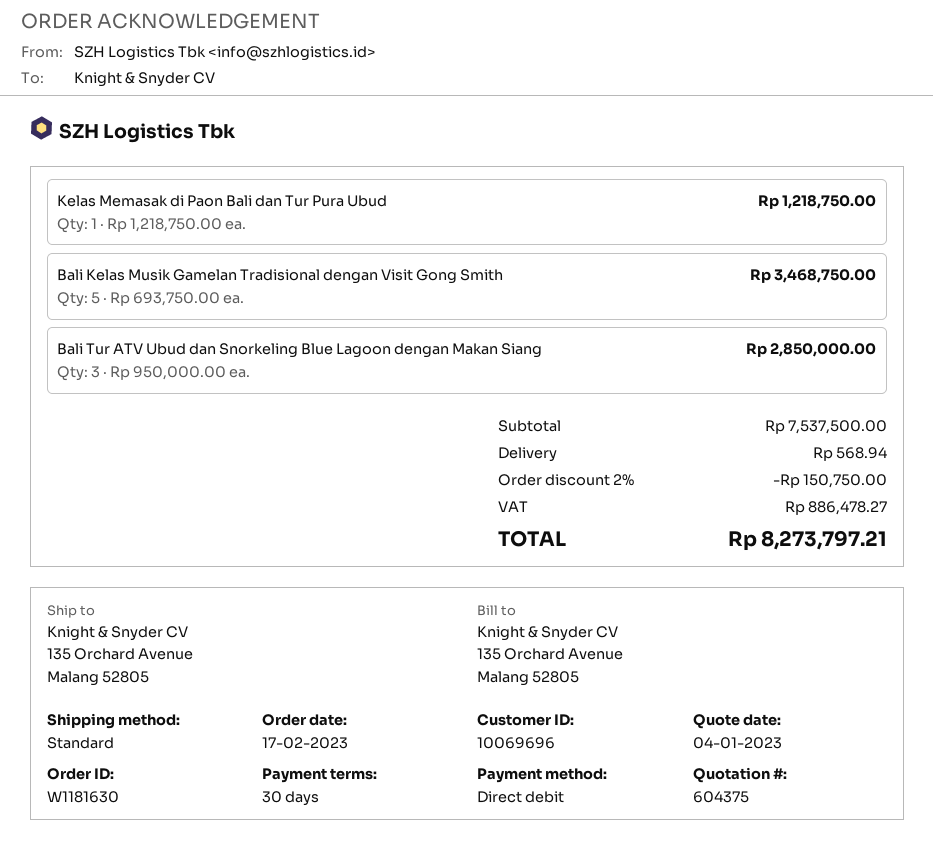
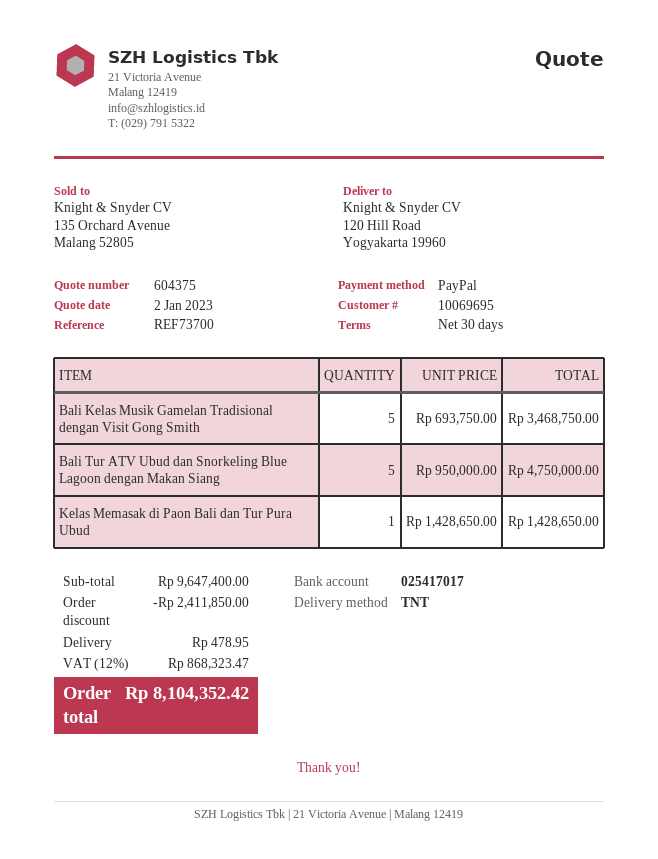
quote date: 2023-01-04 -> 2023-01-02
customer number: 10069696 -> 10069695
payment method: direct debit -> PayPal
shipping method: standard -> TNT
ship to: 135 Orchard Avenue, Malang 52805 -> 120 Hill Road, Yogyakarta 19960
Kelas Memasak di Paon Bali dan Tur Pura Ubud: 1 x 1218750.00 = 1218750.00 -> 1 x 1428650.00 = 1428650.00
Bali Tur ATV Ubud dan Snorkeling Blue Lagoon dengan Makan Siang: 3 x 950000.00 = 2850000.00 -> 5 x 950000.00 = 4750000.00
subtotal: 7537500.00 -> 9647400.00
discount: 150750.00 -> 2411850.00
shipping: 568.94 -> 478.95
tax: 886478.27 -> 868323.47
total: 8273797.21 -> 8104352.42

